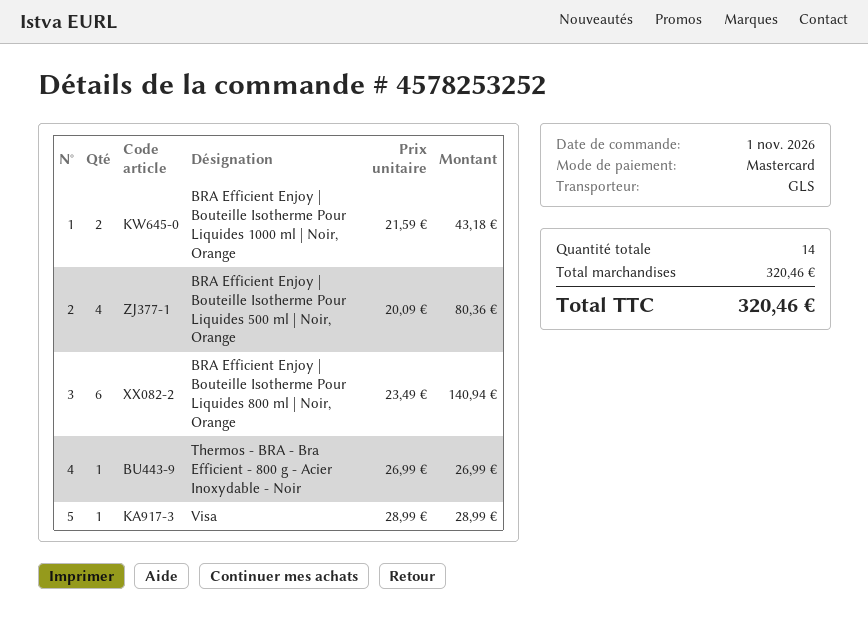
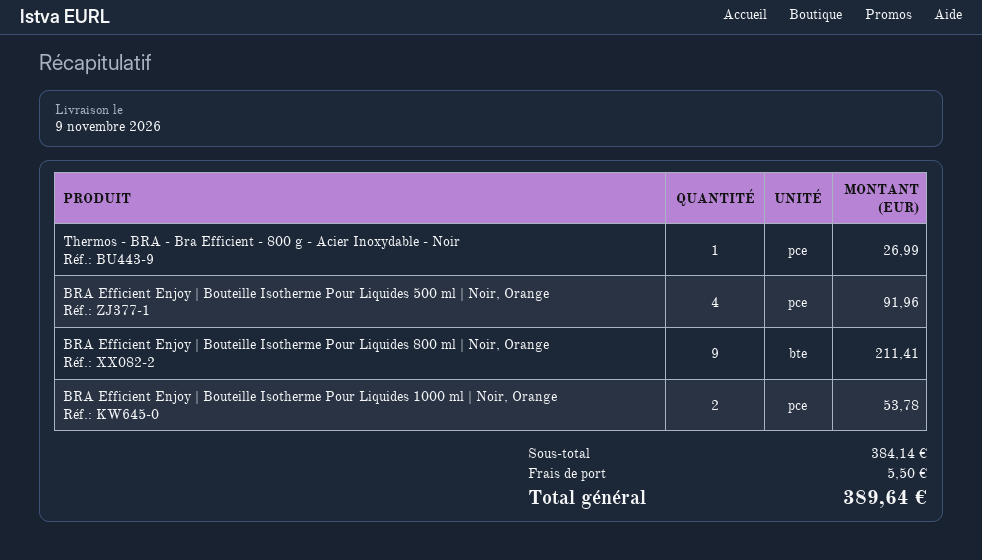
BRA Efficient Enjoy | Bouteille Isotherme Pour Liquides 1000 ml | Noir, Orange: 2 for 43.18 -> 2 for 53.78
BRA Efficient Enjoy | Bouteille Isotherme Pour Liquides 500 ml | Noir, Orange: 4 for 80.36 -> 4 for 91.96
BRA Efficient Enjoy | Bouteille Isotherme Pour Liquides 800 ml | Noir, Orange: 6 for 140.94 -> 9 for 211.41
Visa: 1 for 28.99 -> none
subtotal: 320.46 -> 384.14
shipping: none -> 5.50
total: 320.46 -> 389.64

